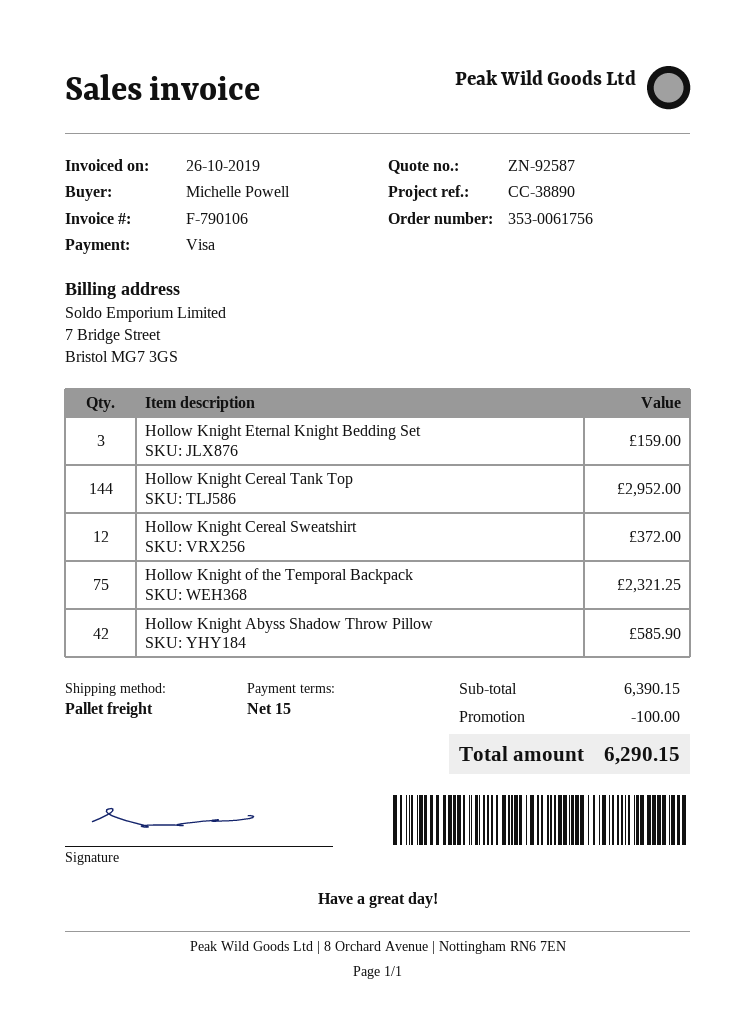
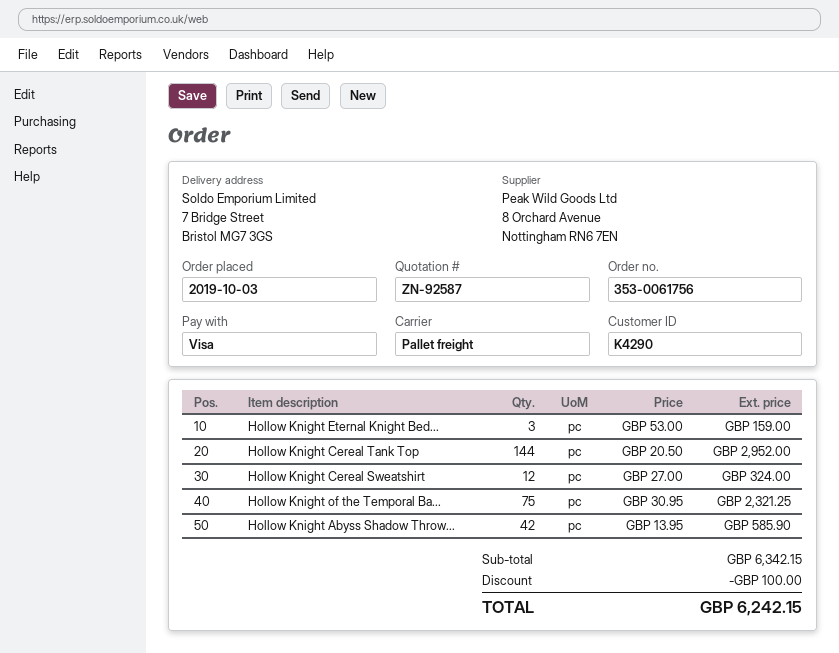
Hollow Knight Cereal Sweatshirt: 12 for 372.00 -> 12 for 324.00
subtotal: 6390.15 -> 6342.15
total: 6290.15 -> 6242.15

